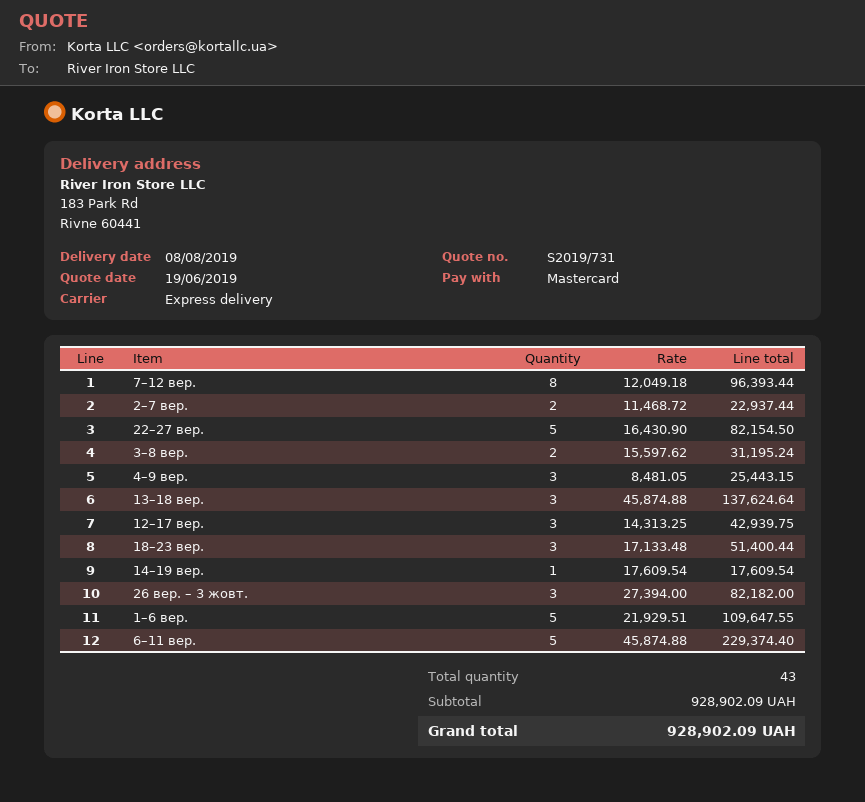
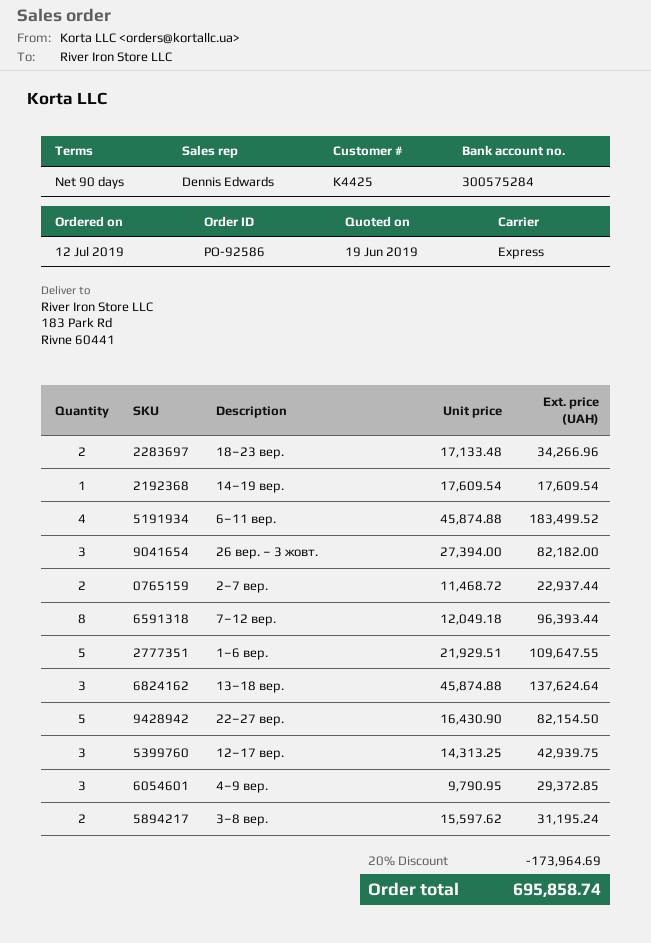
4–9 вер.: 3 x 8481.05 = 25443.15 -> 3 x 9790.95 = 29372.85
18–23 вер.: 3 x 17133.48 = 51400.44 -> 2 x 17133.48 = 34266.96
6–11 вер.: 5 x 45874.88 = 229374.40 -> 4 x 45874.88 = 183499.52
discount: none -> 20% = 173964.69
total: 928902.09 -> 695858.74

